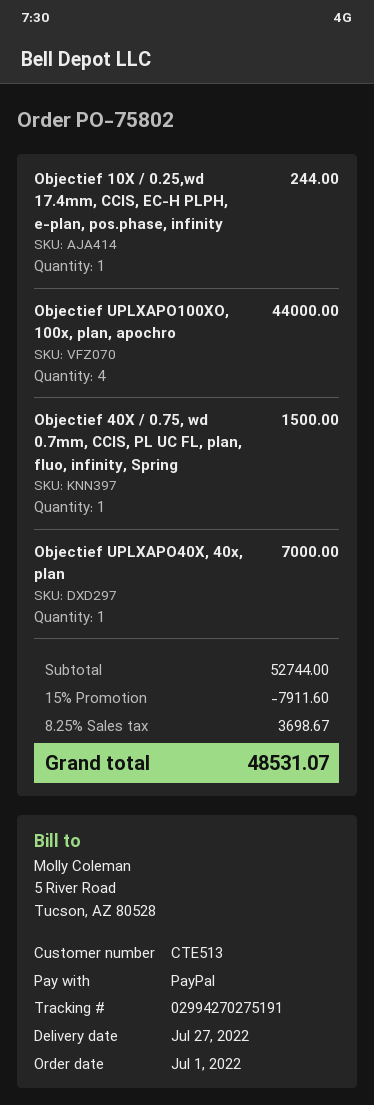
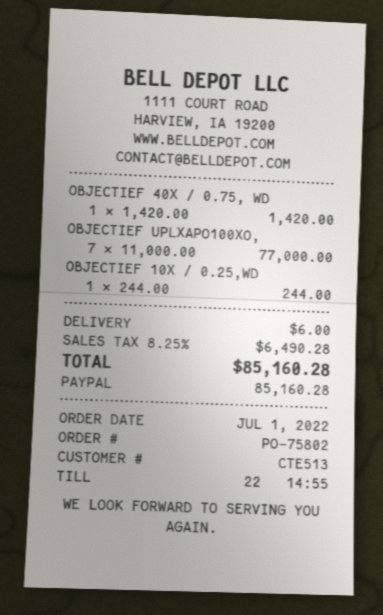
Objectief UPLXAPO100XO, 100x, plan, apochro: 4 for 44000.00 -> 7 for 77000.00
Objectief 40X / 0.75, wd 0.7mm, CCIS, PL UC FL, plan, fluo, infinity, Spring: 1 for 1500.00 -> 1 for 1420.00
Objectief UPLXAPO40X, 40x, plan: 1 for 7000.00 -> none
discount: 15% = 7911.60 -> none
shipping: none -> 6.00
tax: 8.25% = 3698.67 -> 8.25% = 6490.28
total: 48531.07 -> 85160.28

